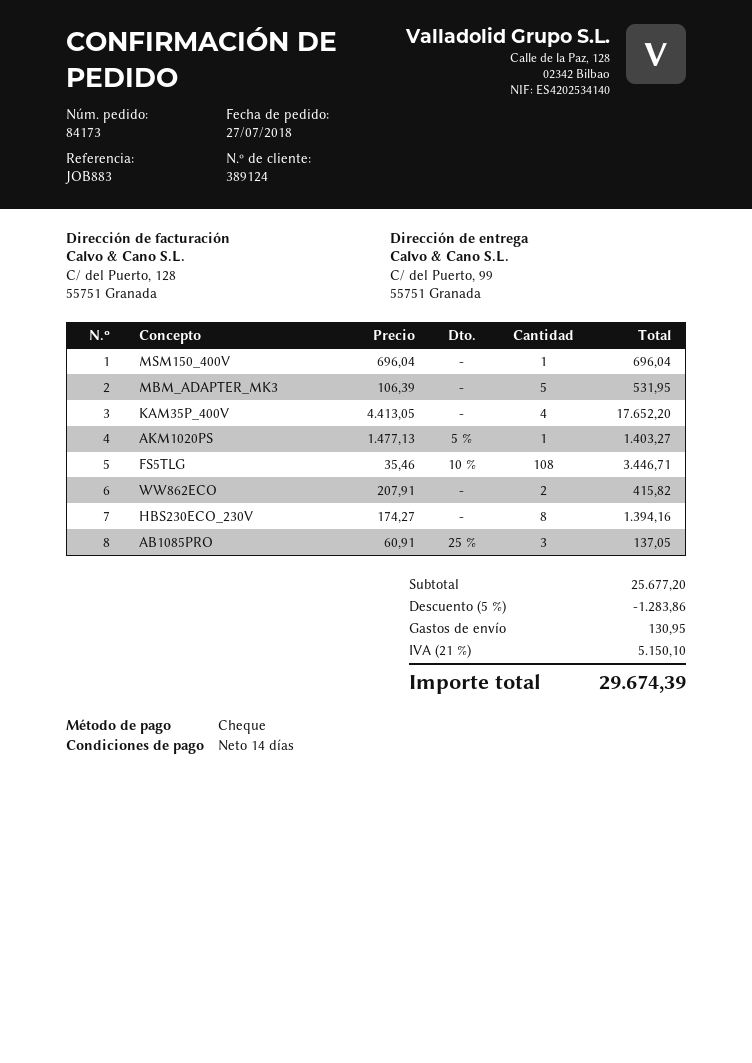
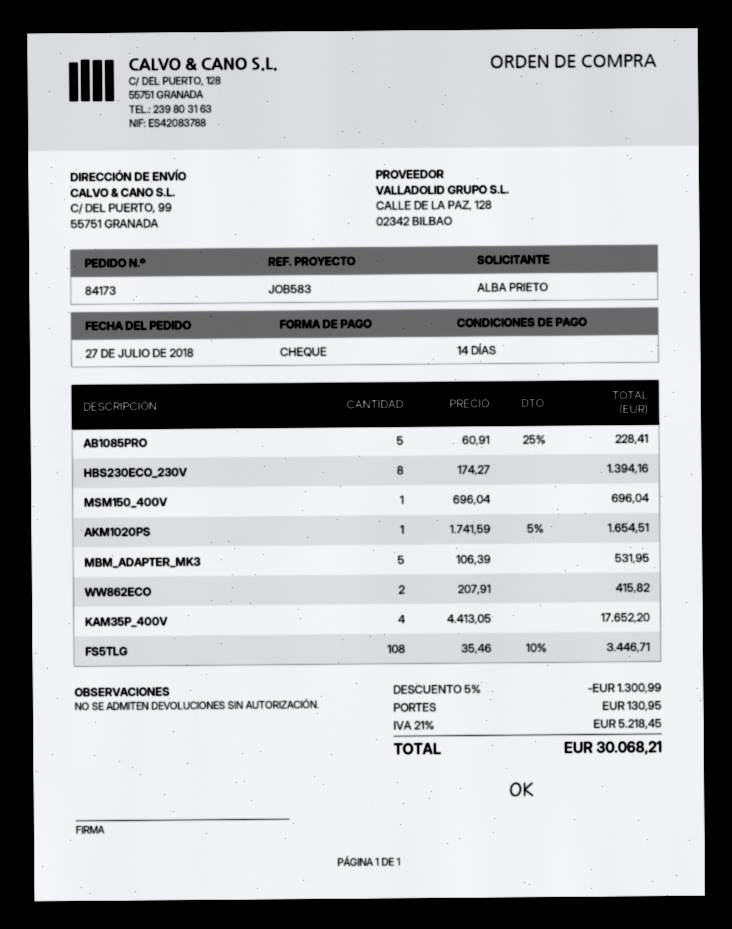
reference: JOB883 -> JOB583
AKM1020PS: 1 x 1477.13 - 5% = 1403.27 -> 1 x 1741.59 - 5% = 1654.51
AB1085PRO: 3 x 60.91 - 25% = 137.05 -> 5 x 60.91 - 25% = 228.41
discount: 5% = 1283.86 -> 5% = 1300.99
tax: 21% = 5150.10 -> 21% = 5218.45
total: 29674.39 -> 30068.21

